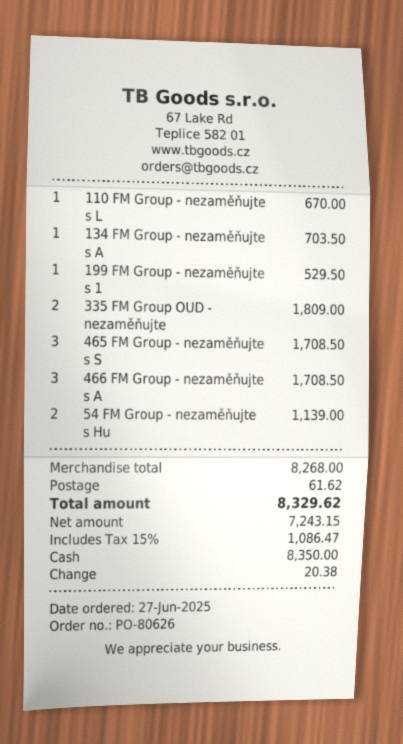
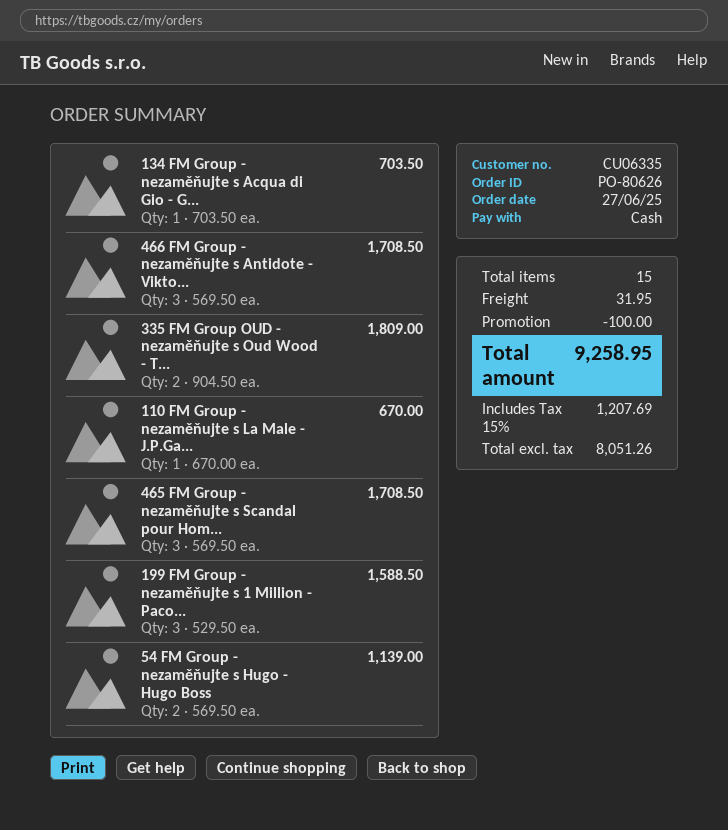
199 FM Group - nezaměňujte s 1: 1 for 529.50 -> 3 for 1588.50
discount: none -> 100.00
shipping: 61.62 -> 31.95
net: 7243.15 -> 8051.26
tax: 15% = 1086.47 -> 15% = 1207.69
total: 8329.62 -> 9258.95

